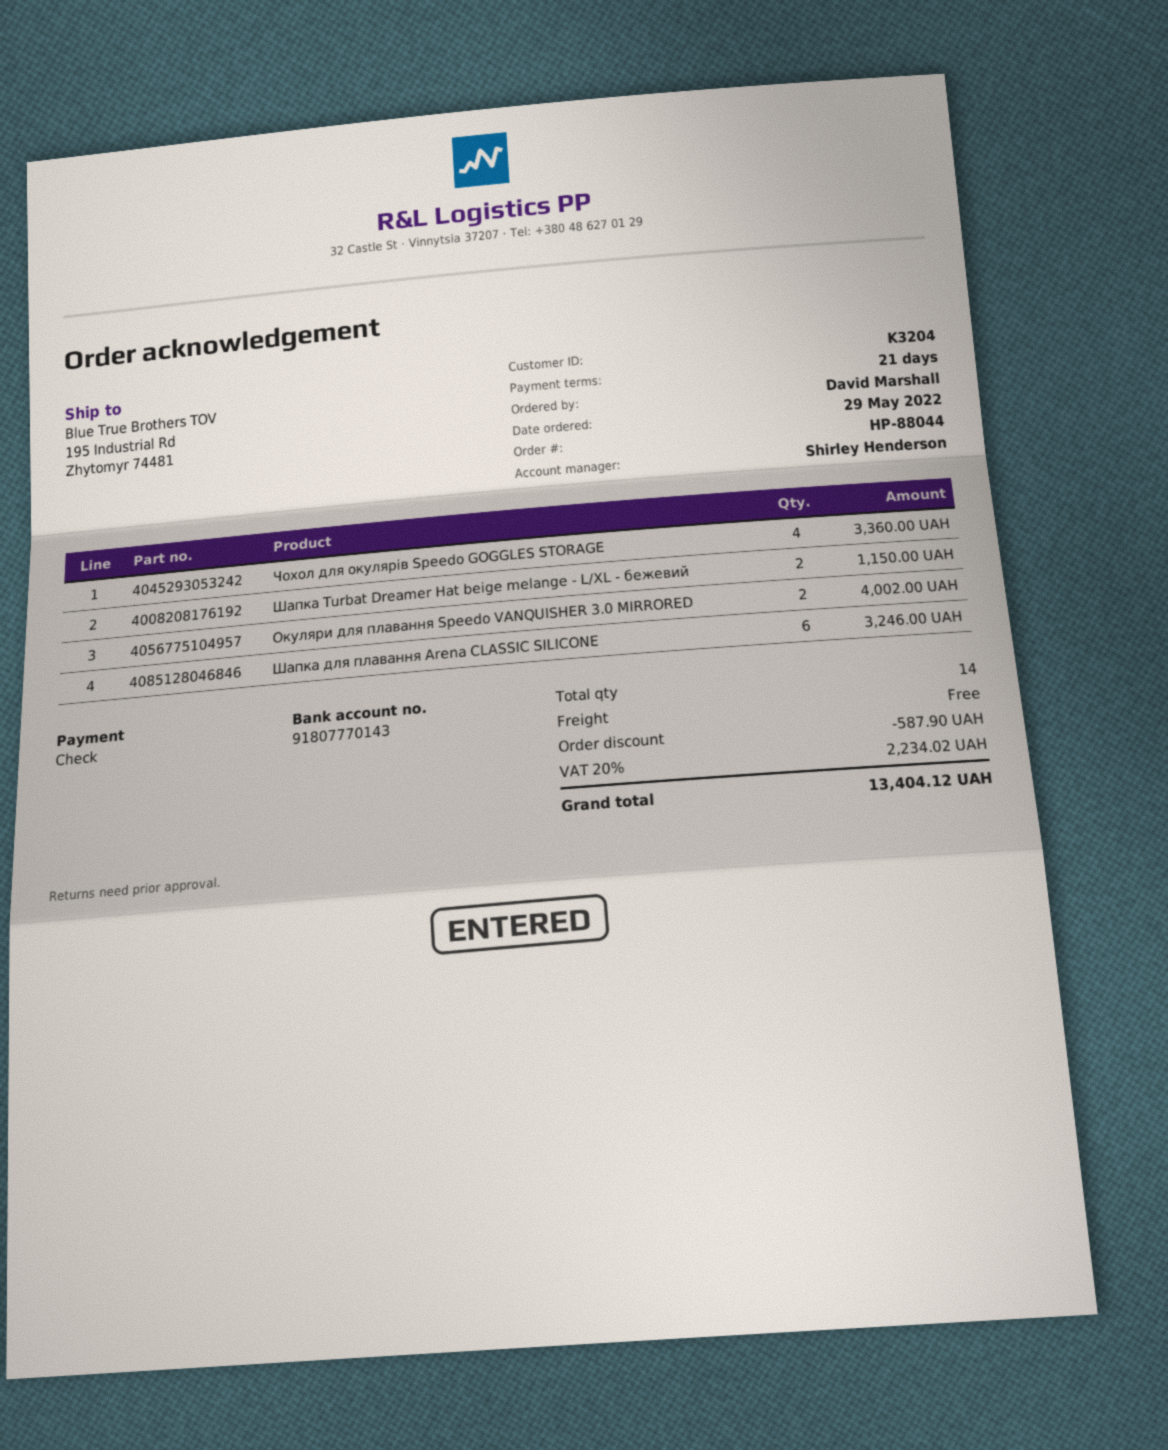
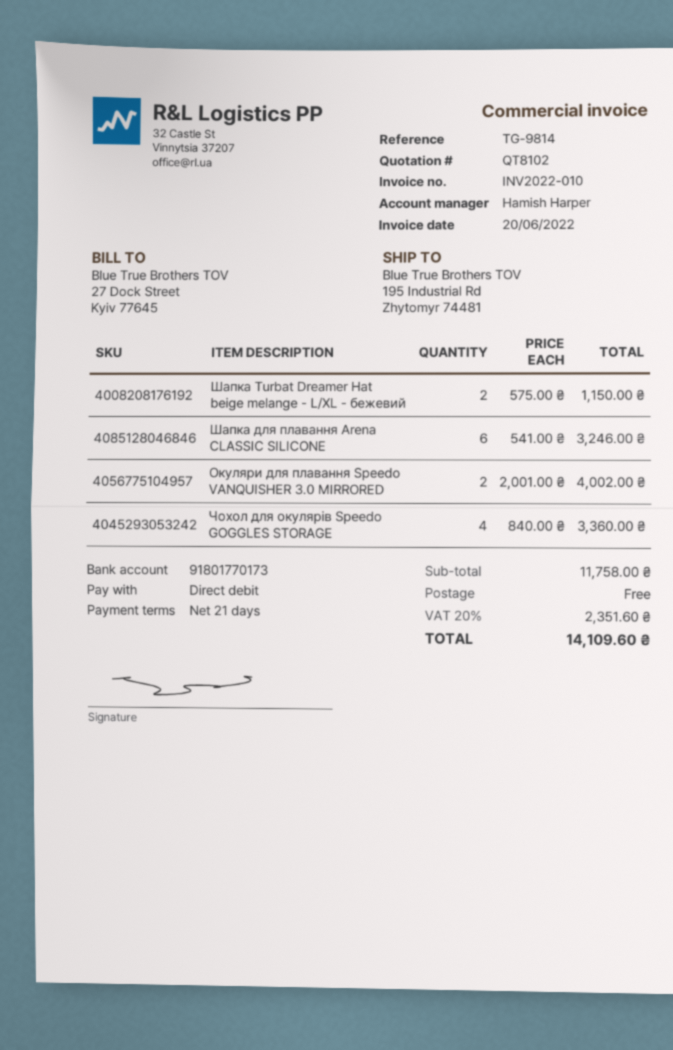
sales rep: Shirley Henderson -> Hamish Harper
payment method: cheque -> direct debit
bank account: 91807770143 -> 91801770173
discount: 587.90 -> none
tax: 20% = 2234.02 -> 20% = 2351.60
total: 13404.12 -> 14109.60

